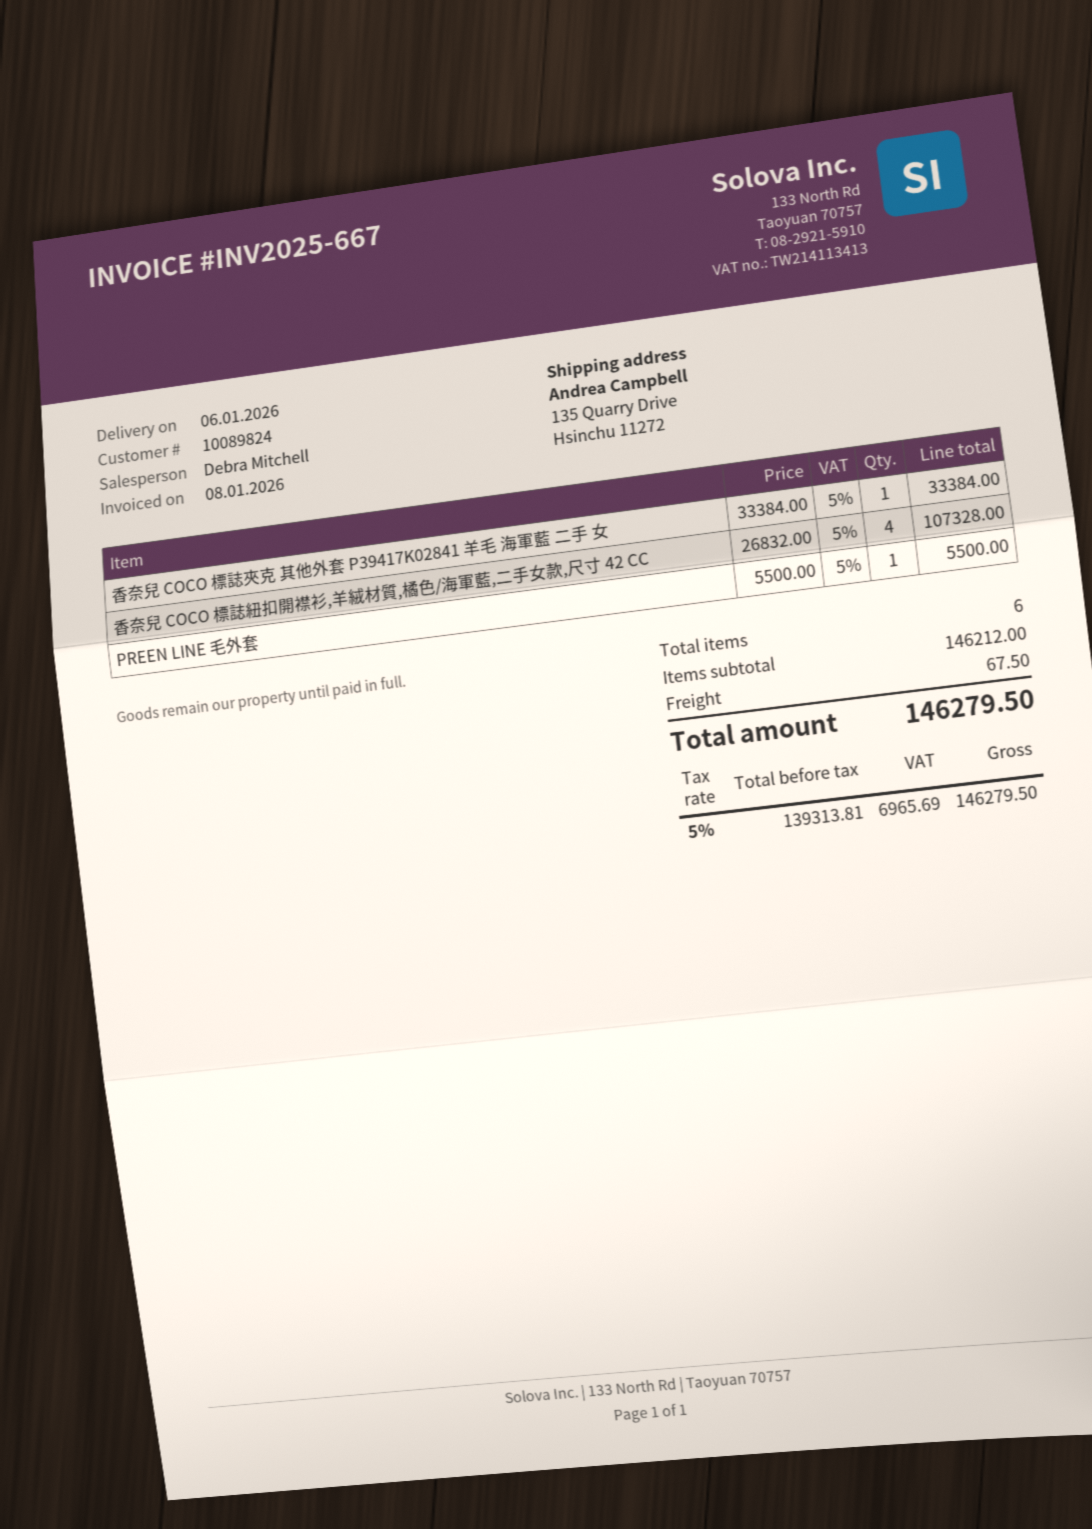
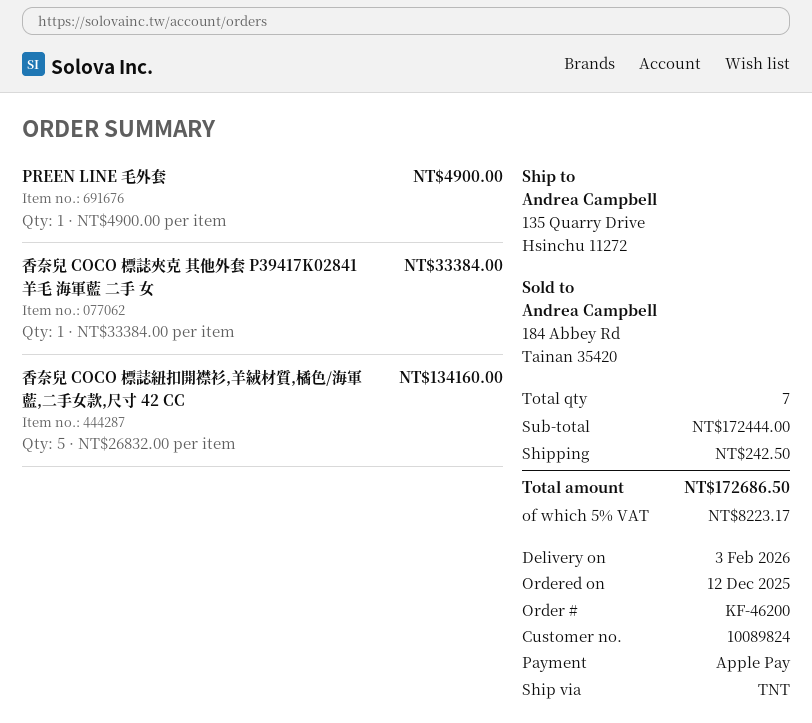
delivery date: 2026-01-06 -> 2026-02-03
香奈兒 COCO 標誌紐扣開襟衫,羊絨材質,橘色/海軍藍,二手女款,尺寸 42 CC: 4 x 26832.00 = 107328.00 -> 5 x 26832.00 = 134160.00
PREEN LINE 毛外套: 1 x 5500.00 = 5500.00 -> 1 x 4900.00 = 4900.00
total quantity: 6 -> 7
subtotal: 146212.00 -> 172444.00
shipping: 67.50 -> 242.50
tax: 5% = 6965.69 -> 5% = 8223.17
total: 146279.50 -> 172686.50

